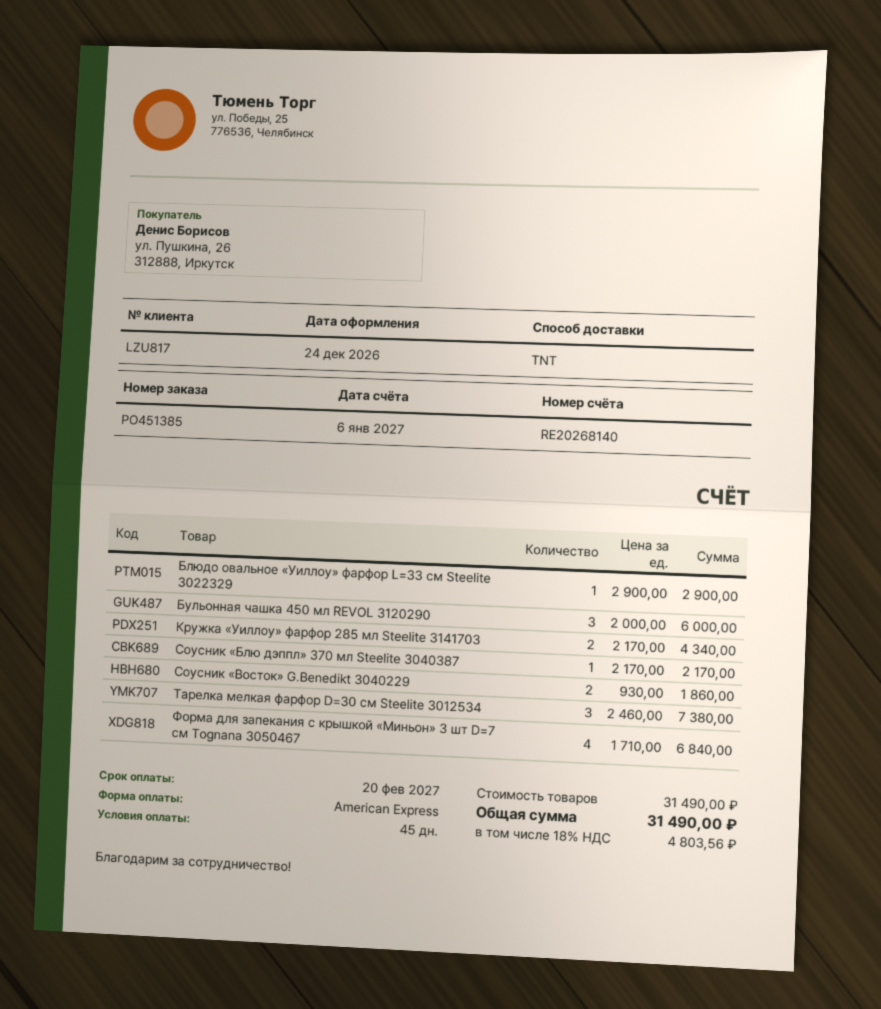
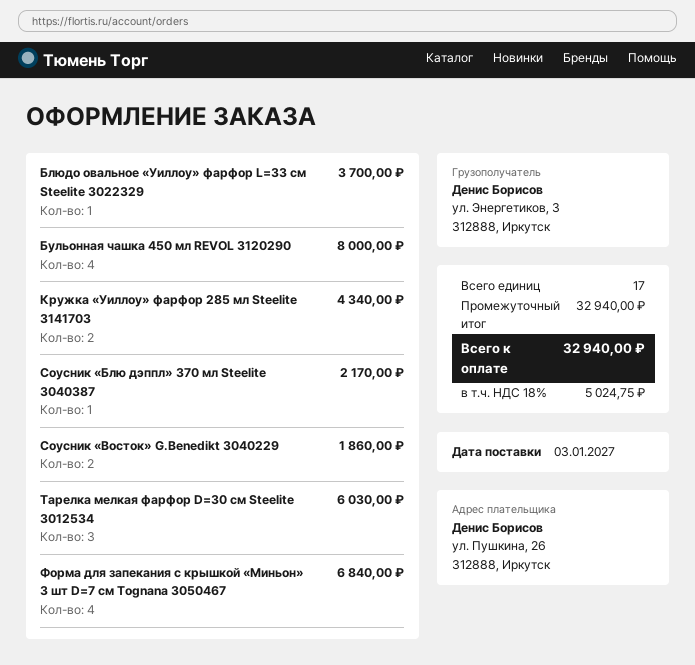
Блюдо овальное «Уиллоу» фарфор L=33 см Steelite 3022329: 1 for 2900.00 -> 1 for 3700.00
Бульонная чашка 450 мл REVOL 3120290: 3 for 6000.00 -> 4 for 8000.00
Тарелка мелкая фарфор D=30 см Steelite 3012534: 3 for 7380.00 -> 3 for 6030.00
subtotal: 31490.00 -> 32940.00
tax: 18% = 4803.56 -> 18% = 5024.75
total: 31490.00 -> 32940.00

